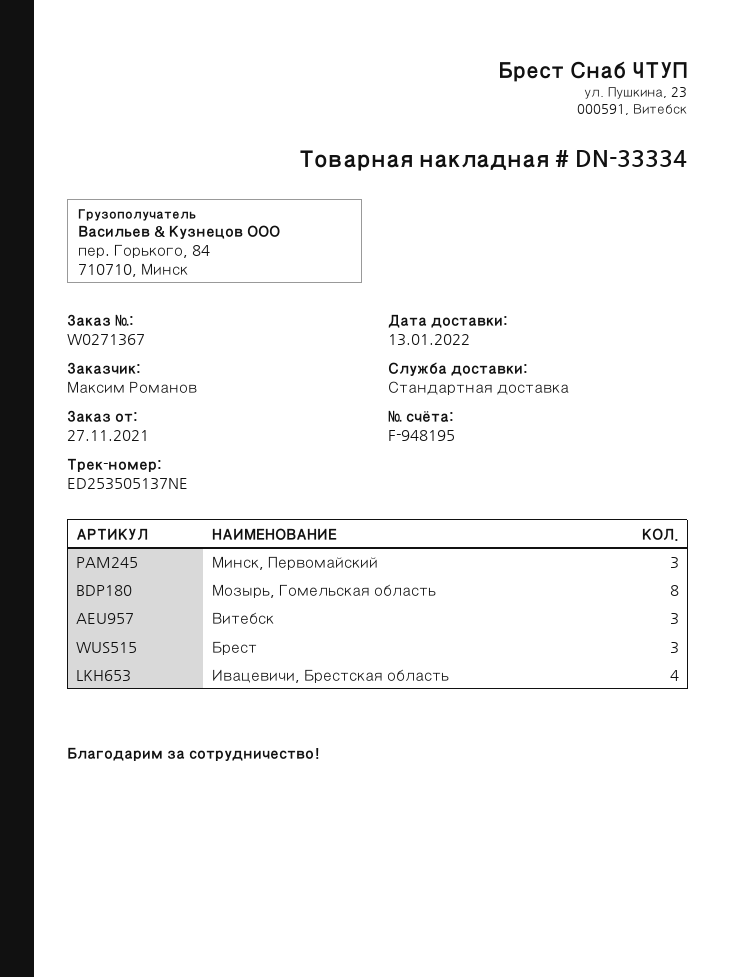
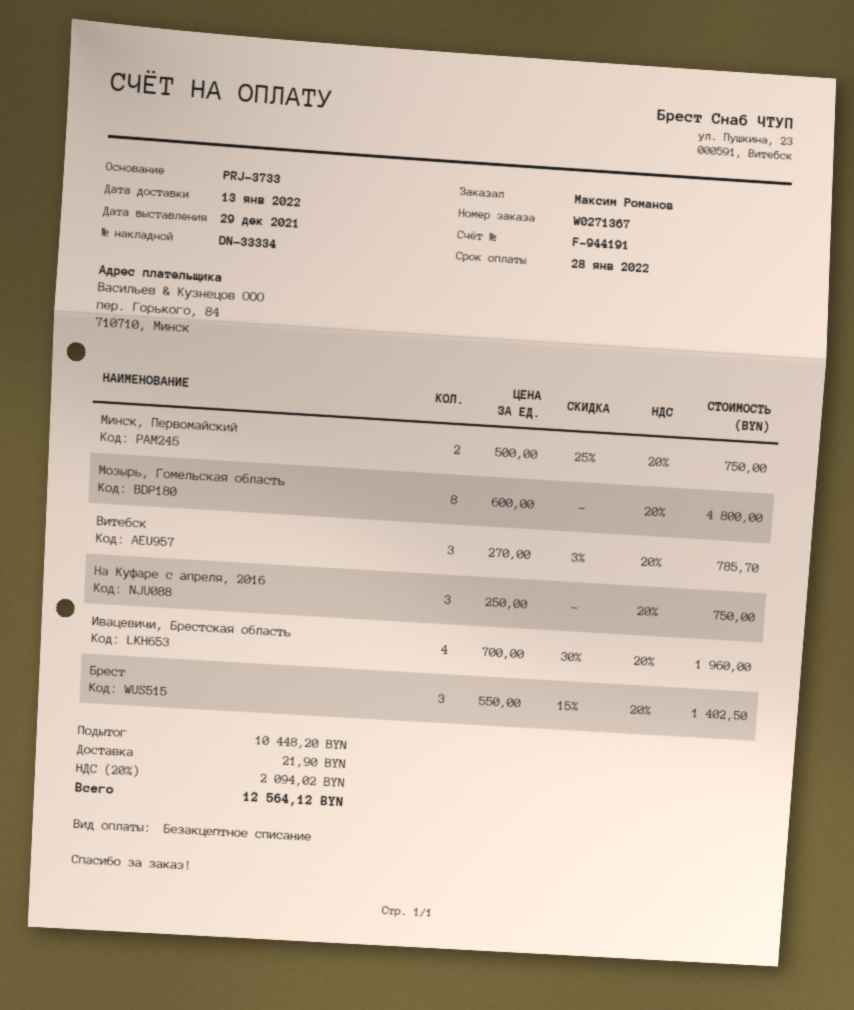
invoice number: F-948195 -> F-944191
Минск, Первомайский: 3 -> 2
На Куфаре с апреля, 2016: none -> 3

